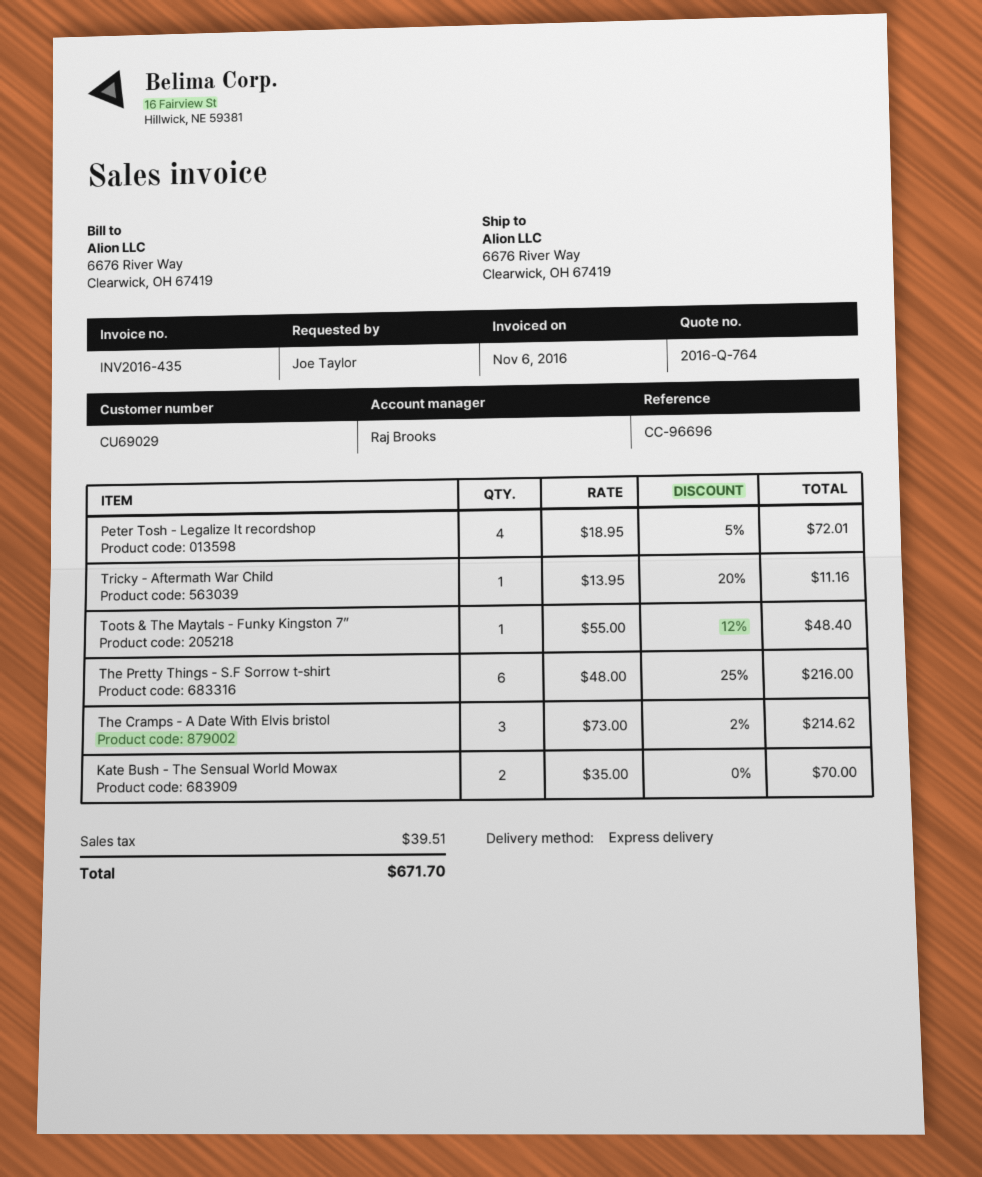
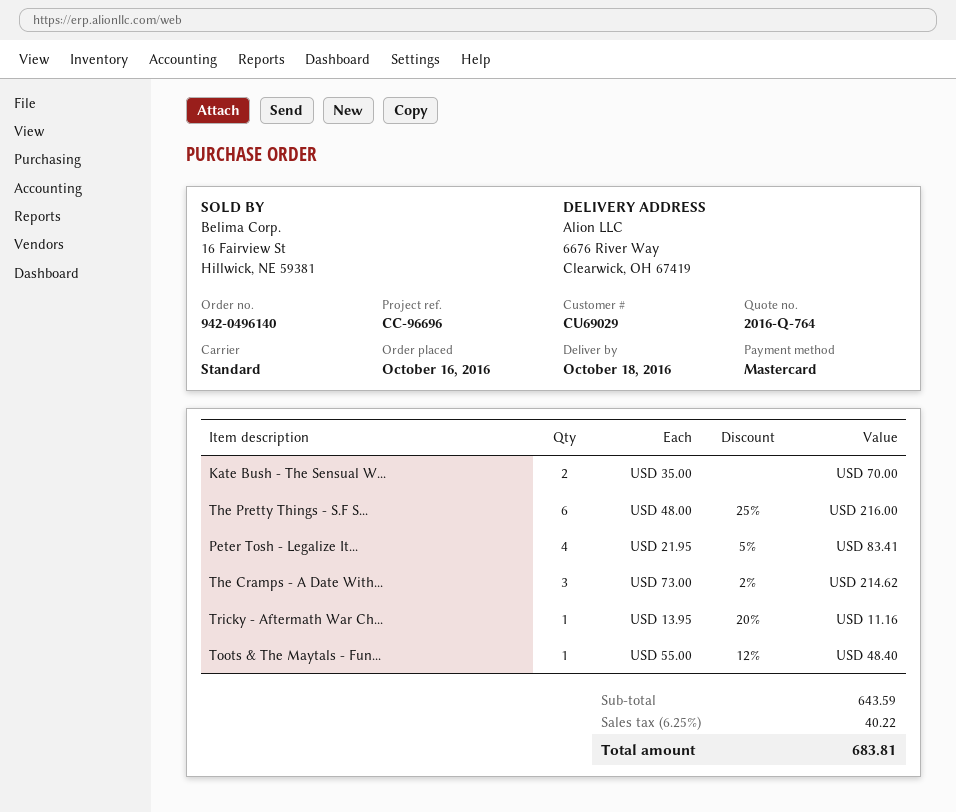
shipping method: express -> standard
Peter Tosh - Legalize It recordshop: 4 x 18.95 - 5% = 72.01 -> 4 x 21.95 - 5% = 83.41
tax: 39.51 -> 40.22
total: 671.70 -> 683.81

